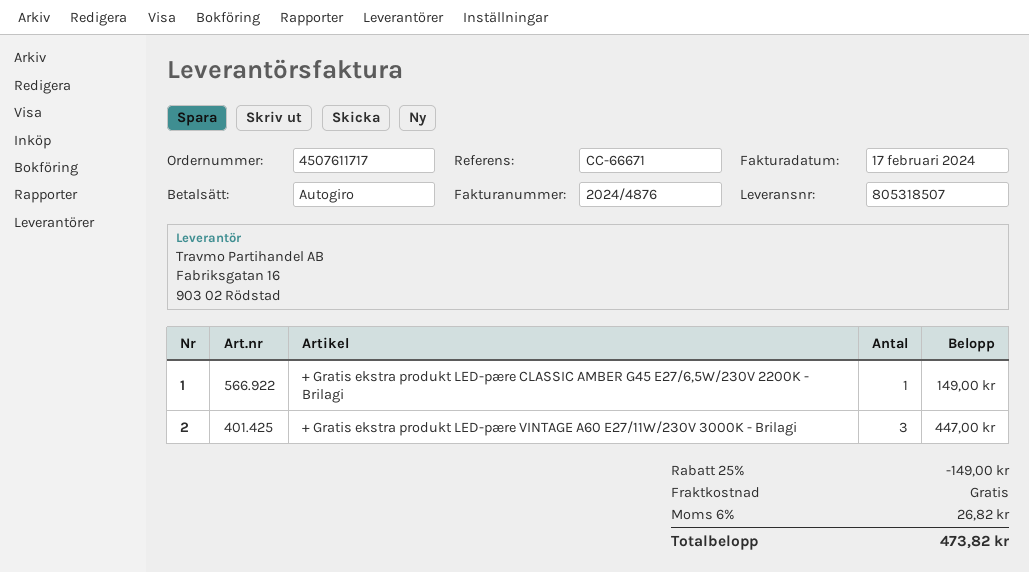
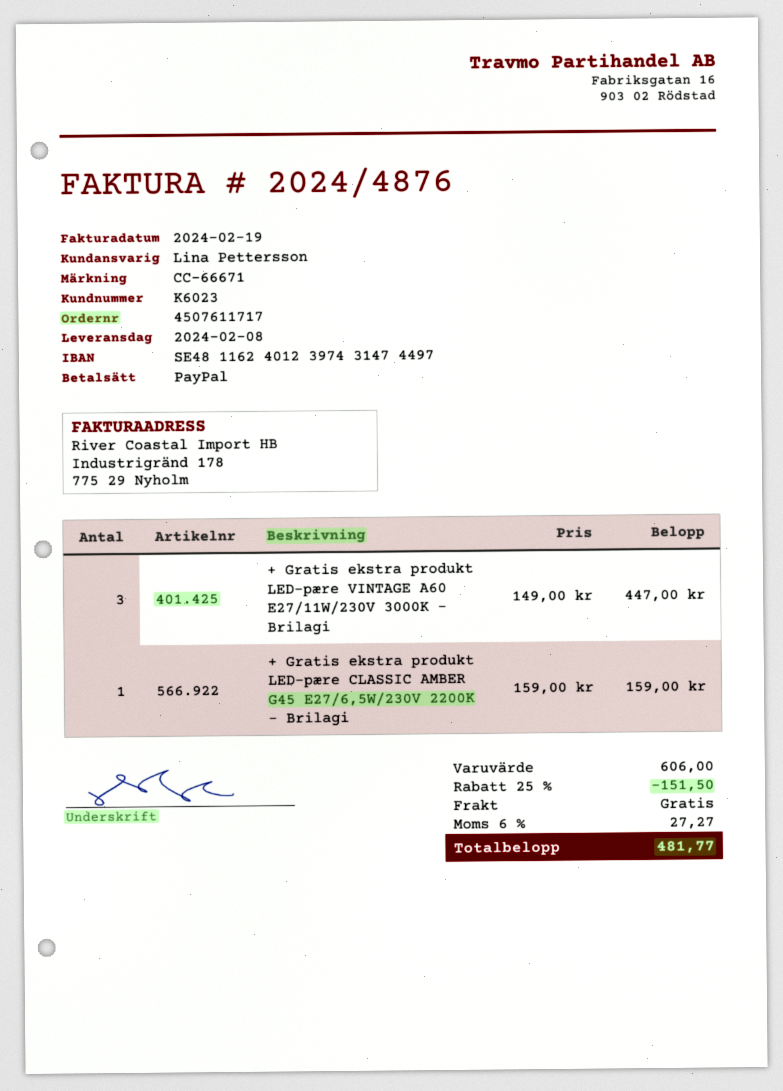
invoice date: 2024-02-17 -> 2024-02-19
payment method: direct debit -> PayPal
+ Gratis ekstra produkt LED-pære CLASSIC AMBER G45 E27/6,5W/230V 2200K - Brilagi: 1 for 149.00 -> 1 for 159.00
discount: 25% = 149.00 -> 25% = 151.50
tax: 6% = 26.82 -> 6% = 27.27
total: 473.82 -> 481.77

